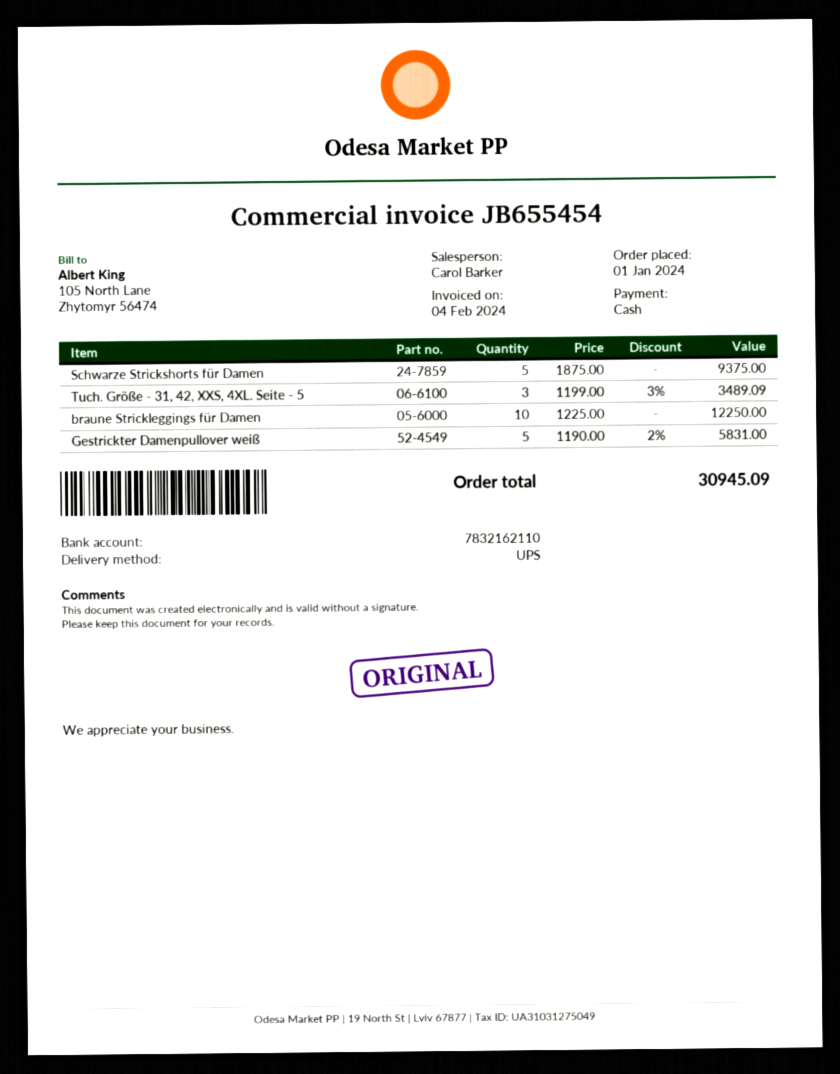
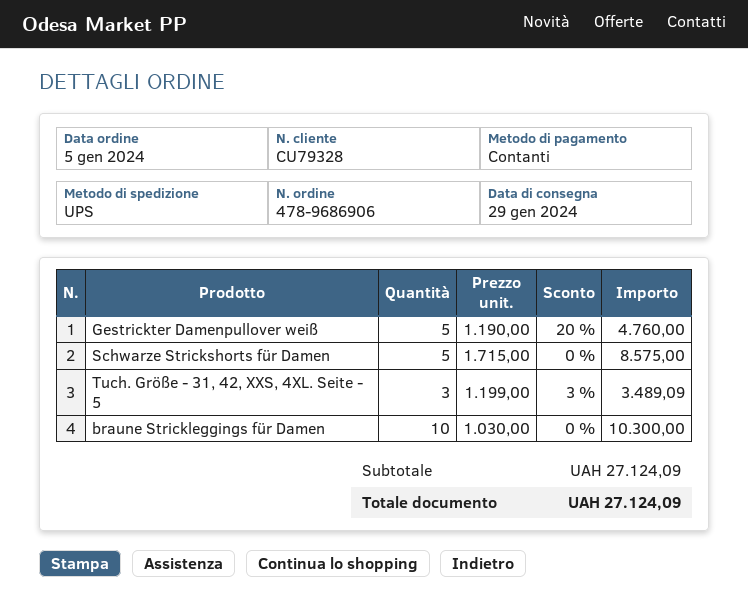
order date: 2024-01-01 -> 2024-01-05
Schwarze Strickshorts für Damen: 5 x 1875.00 = 9375.00 -> 5 x 1715.00 = 8575.00
braune Strickleggings für Damen: 10 x 1225.00 = 12250.00 -> 10 x 1030.00 = 10300.00
Gestrickter Damenpullover weiß: 5 x 1190.00 - 2% = 5831.00 -> 5 x 1190.00 - 20% = 4760.00
total: 30945.09 -> 27124.09

